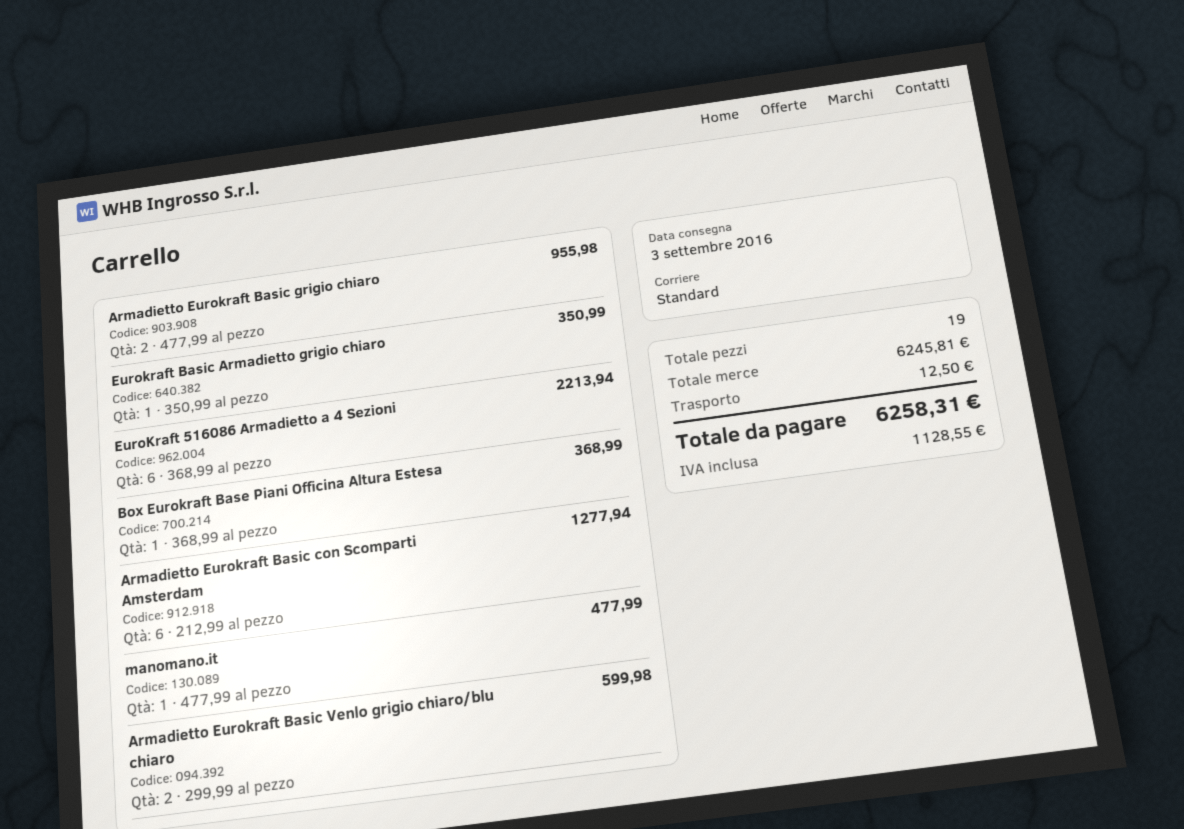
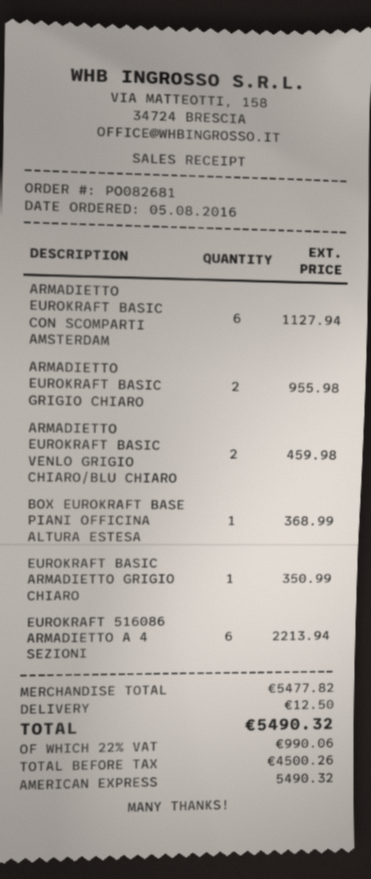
Armadietto Eurokraft Basic con Scomparti Amsterdam: 6 for 1277.94 -> 6 for 1127.94
manomano.it: 1 for 477.99 -> none
Armadietto Eurokraft Basic Venlo grigio chiaro/blu chiaro: 2 for 599.98 -> 2 for 459.98
subtotal: 6245.81 -> 5477.82
tax: 1128.55 -> 990.06
total: 6258.31 -> 5490.32

